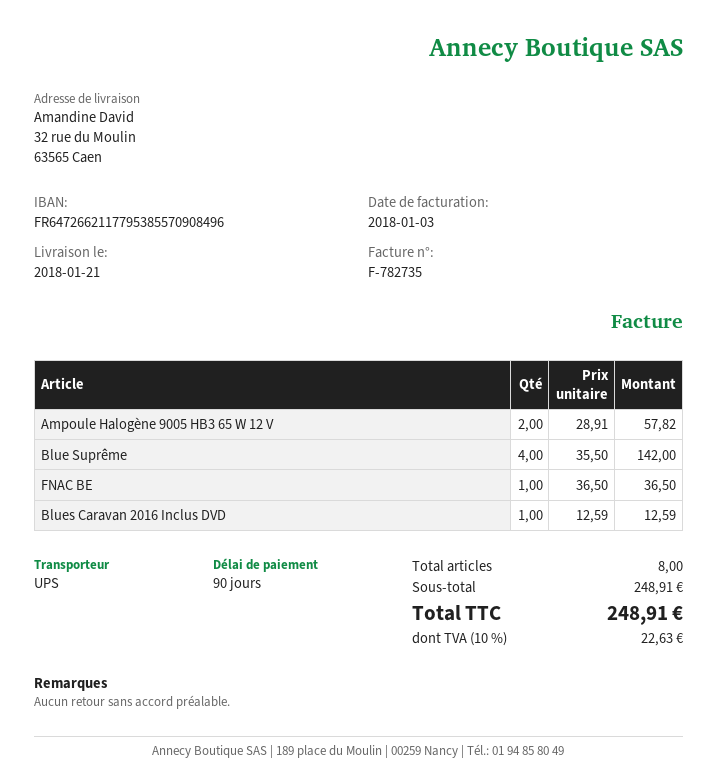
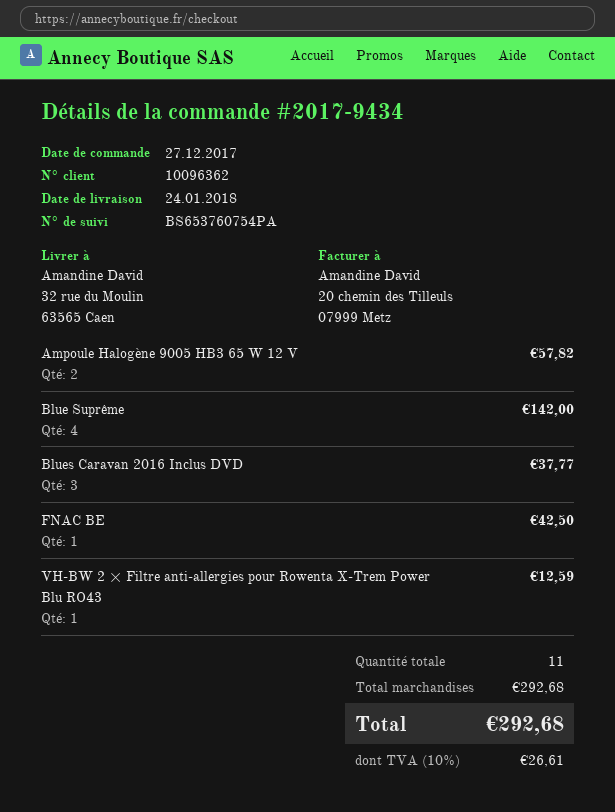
delivery date: 2018-01-21 -> 2018-01-24
FNAC BE: 1 for 36.50 -> 1 for 42.50
Blues Caravan 2016 Inclus DVD: 1 for 12.59 -> 3 for 37.77
VH‑BW 2 × Filtre anti‑allergies pour Rowenta X‑Trem Power Blu RO43: none -> 1 for 12.59
total quantity: 8 -> 11
subtotal: 248.91 -> 292.68
tax: 10% = 22.63 -> 10% = 26.61
total: 248.91 -> 292.68

